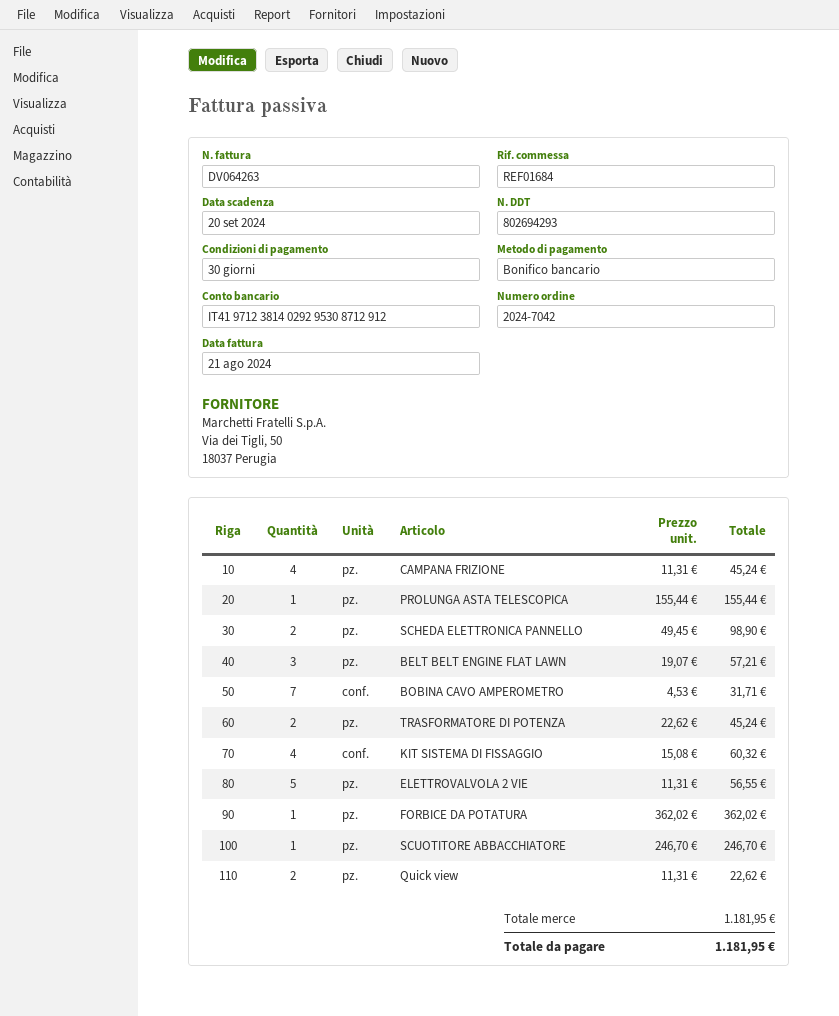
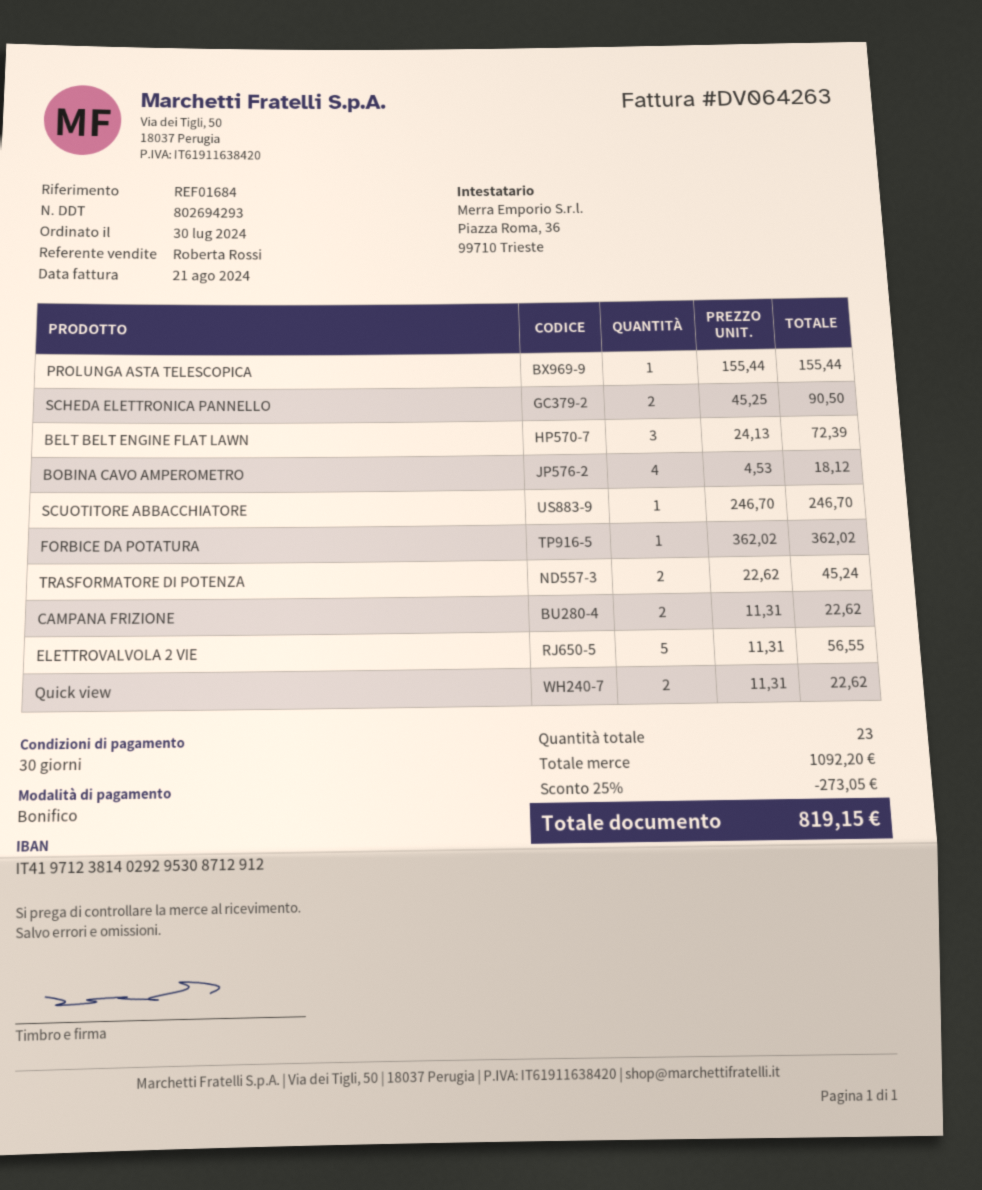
CAMPANA FRIZIONE: 4 x 11.31 = 45.24 -> 2 x 11.31 = 22.62
SCHEDA ELETTRONICA PANNELLO: 2 x 49.45 = 98.90 -> 2 x 45.25 = 90.50
BELT BELT ENGINE FLAT LAWN: 3 x 19.07 = 57.21 -> 3 x 24.13 = 72.39
BOBINA CAVO AMPEROMETRO: 7 x 4.53 = 31.71 -> 4 x 4.53 = 18.12
KIT SISTEMA DI FISSAGGIO: 4 x 15.08 = 60.32 -> none
subtotal: 1181.95 -> 1092.20
discount: none -> 25% = 273.05
total: 1181.95 -> 819.15

